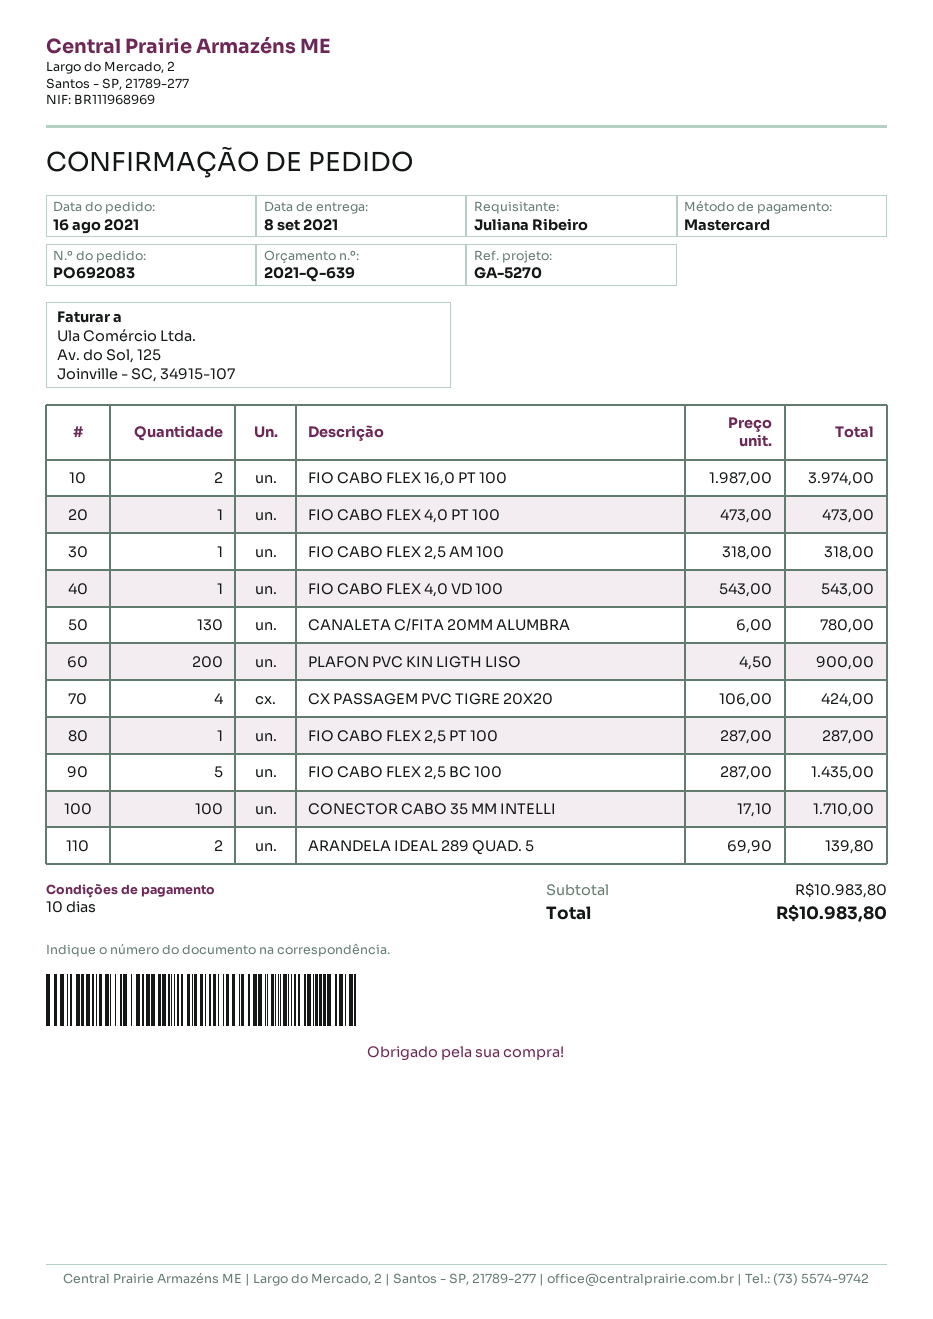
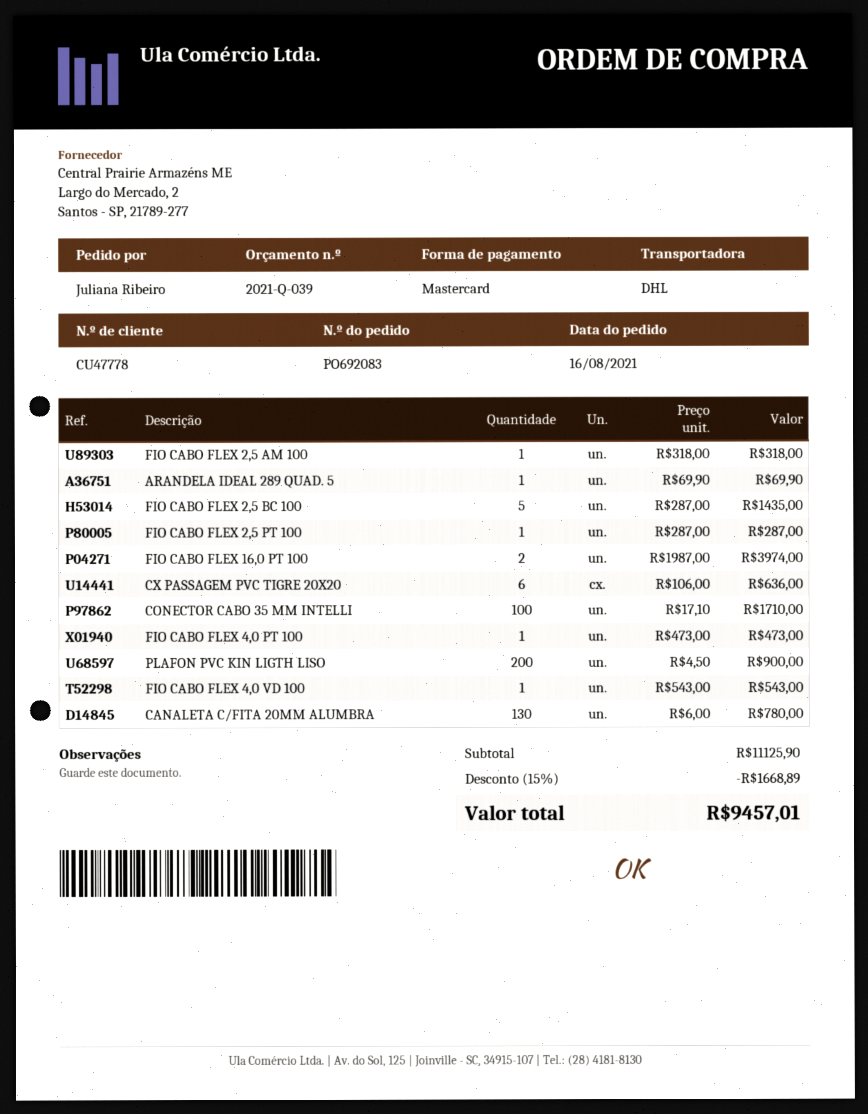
quote number: 2021-Q-639 -> 2021-Q-039
CX PASSAGEM PVC TIGRE 20X20: 4 x 106.00 = 424.00 -> 6 x 106.00 = 636.00
ARANDELA IDEAL 289 QUAD. 5: 2 x 69.90 = 139.80 -> 1 x 69.90 = 69.90
subtotal: 10983.80 -> 11125.90
discount: none -> 15% = 1668.89
total: 10983.80 -> 9457.01

